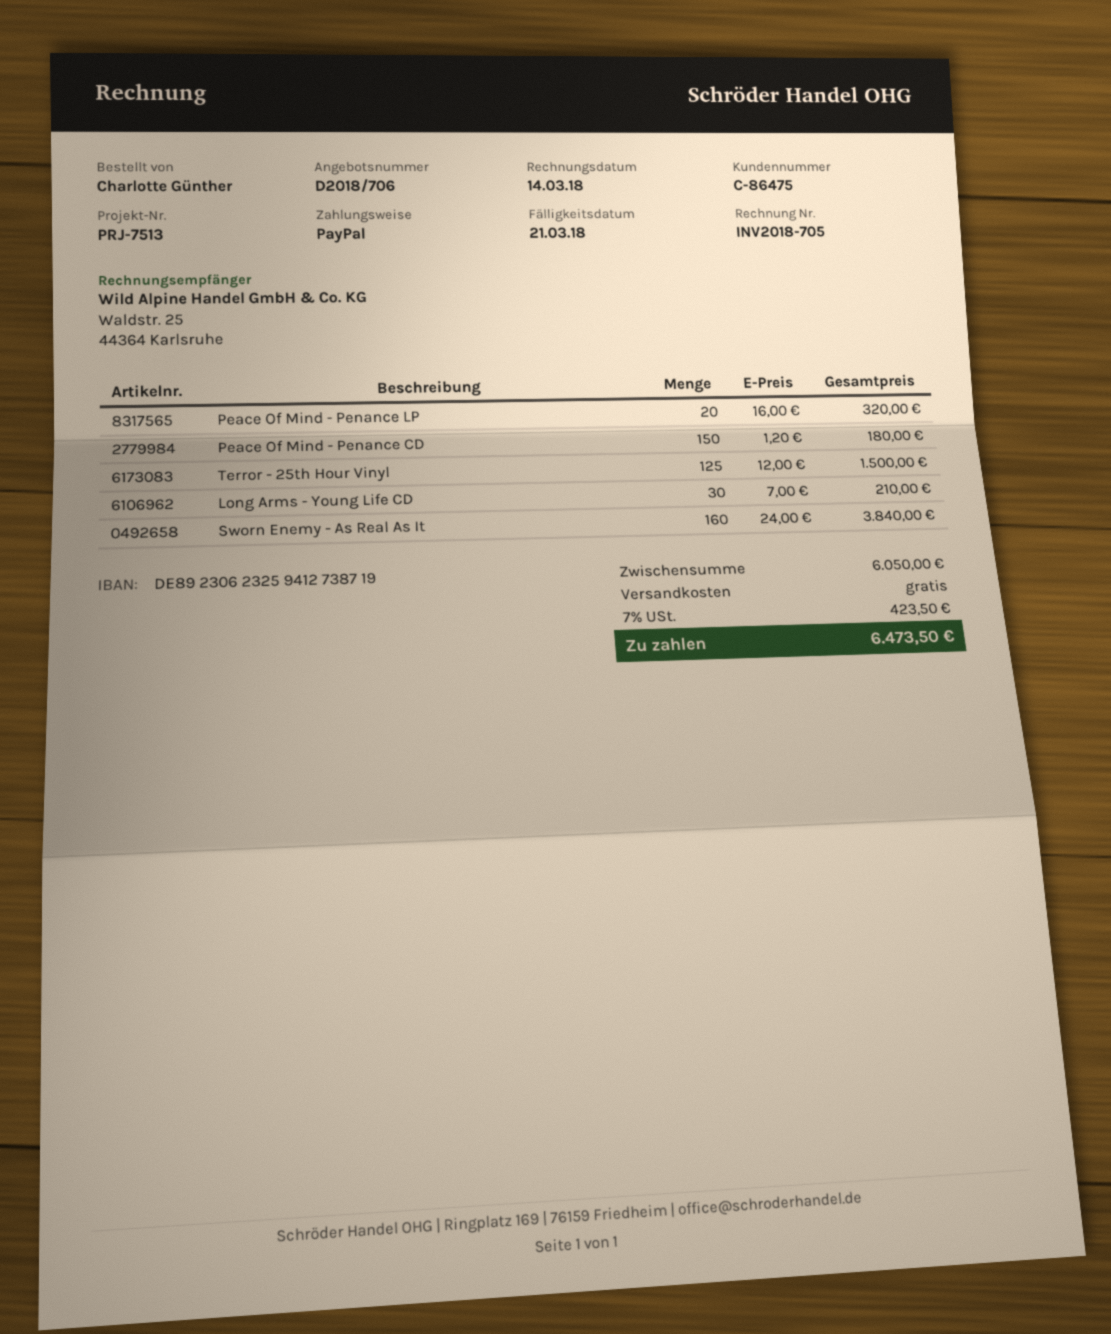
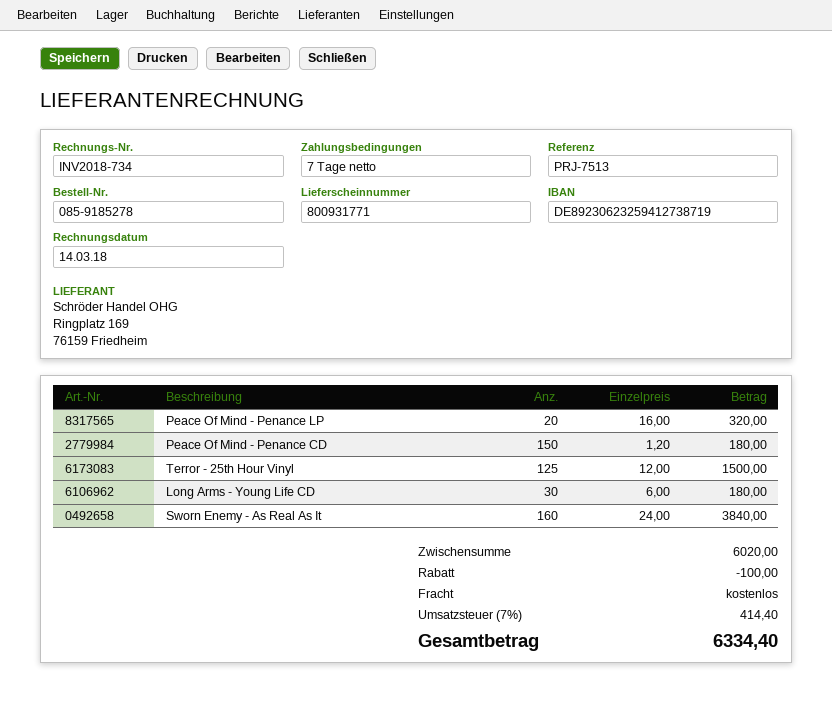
invoice number: INV2018-705 -> INV2018-734
Long Arms - Young Life CD: 30 x 7.00 = 210.00 -> 30 x 6.00 = 180.00
subtotal: 6050.00 -> 6020.00
discount: none -> 100.00
tax: 7% = 423.50 -> 7% = 414.40
total: 6473.50 -> 6334.40

